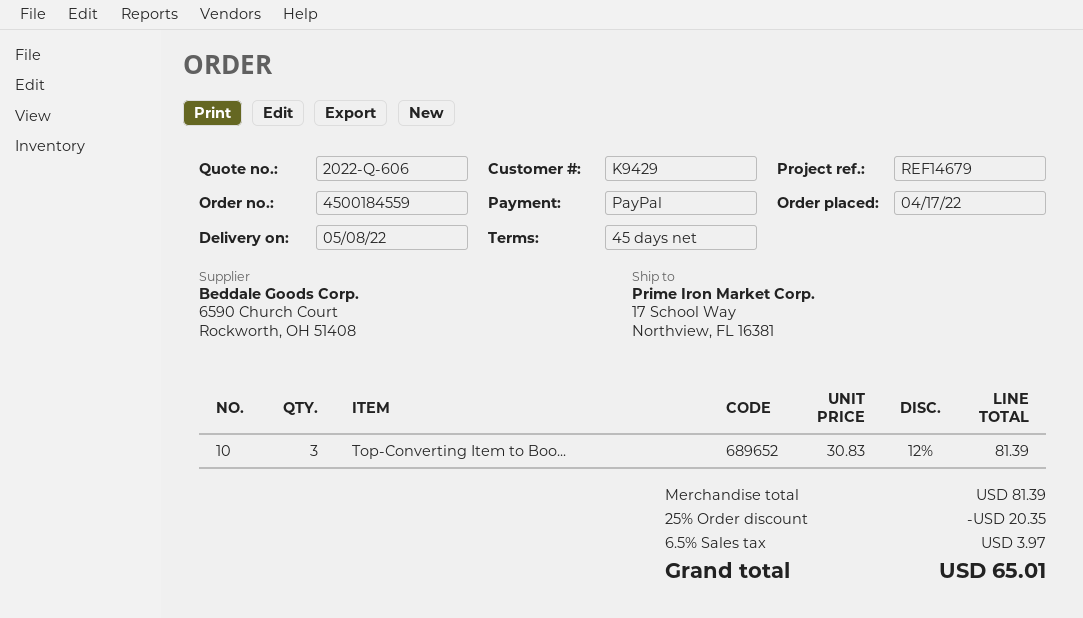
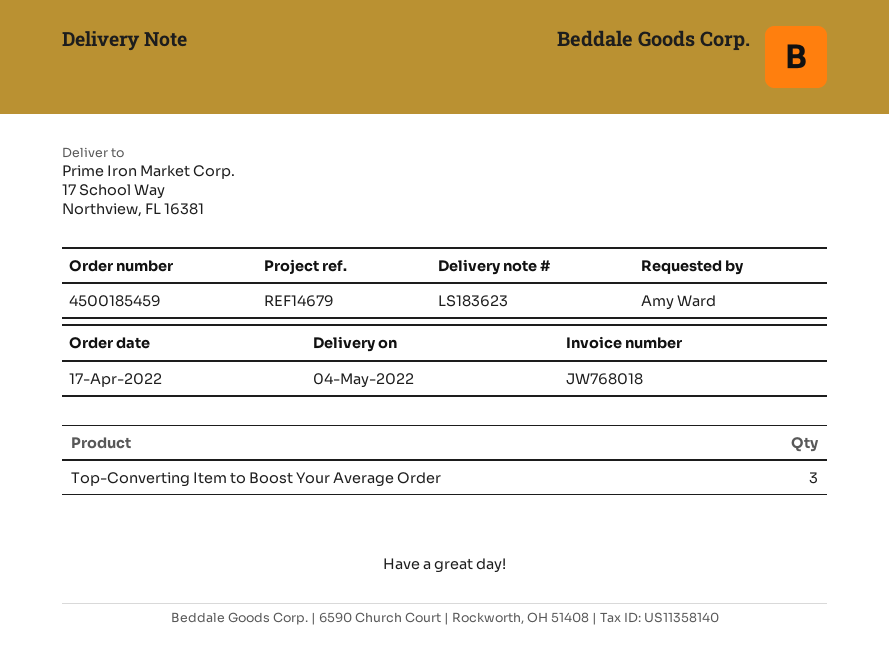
order number: 4500184559 -> 4500185459
delivery date: 2022-05-08 -> 2022-05-04

